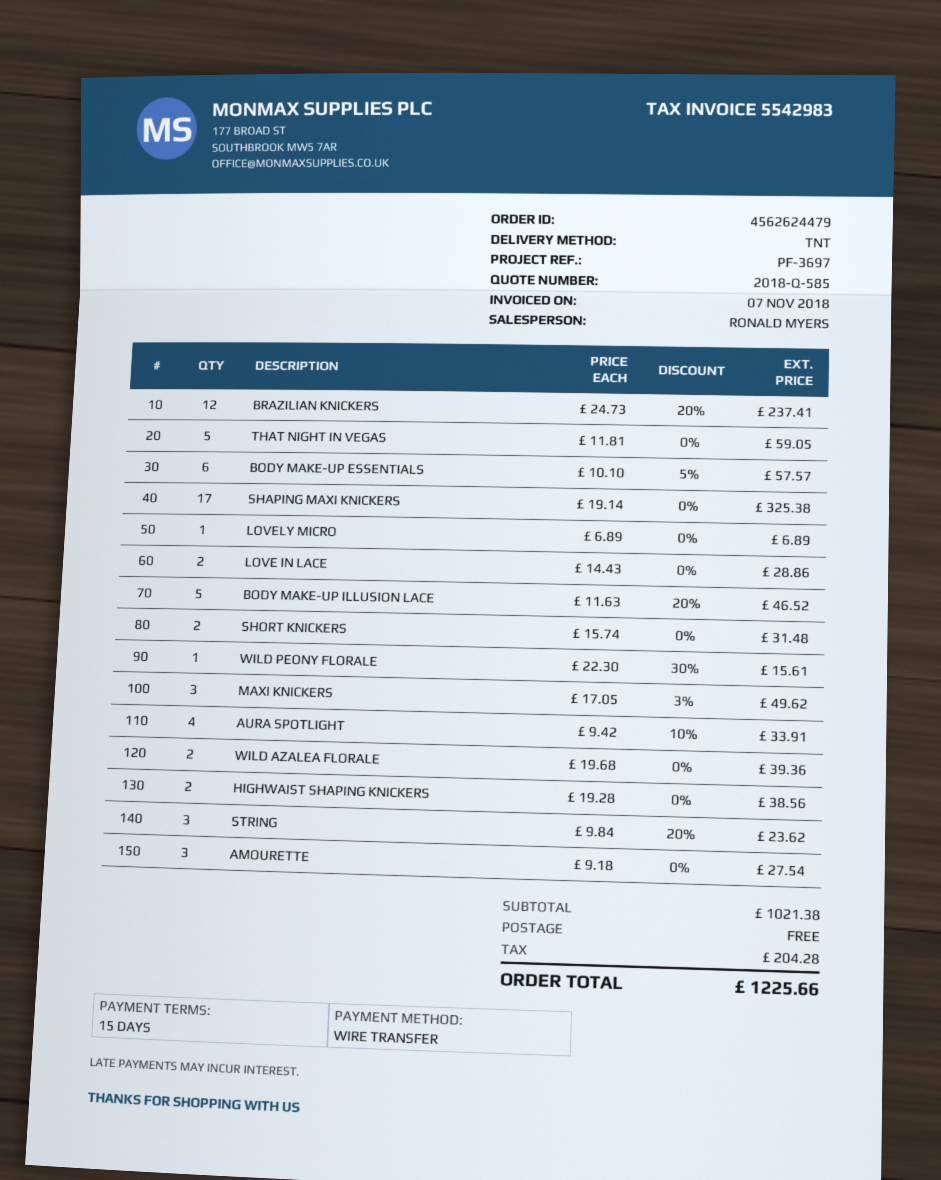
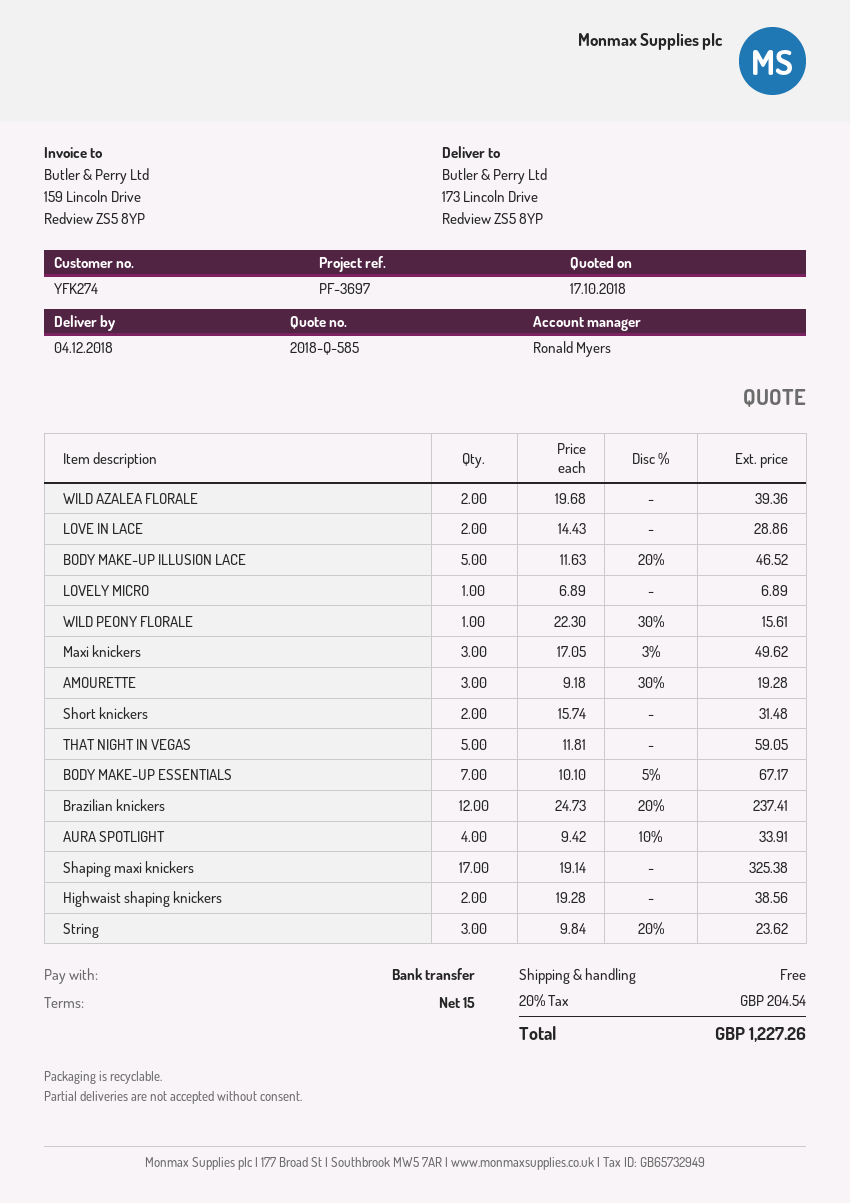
BODY MAKE-UP ESSENTIALS: 6 x 10.10 - 5% = 57.57 -> 7 x 10.10 - 5% = 67.17
AMOURETTE: 3 x 9.18 = 27.54 -> 3 x 9.18 - 30% = 19.28
tax: 204.28 -> 204.54
total: 1225.66 -> 1227.26

